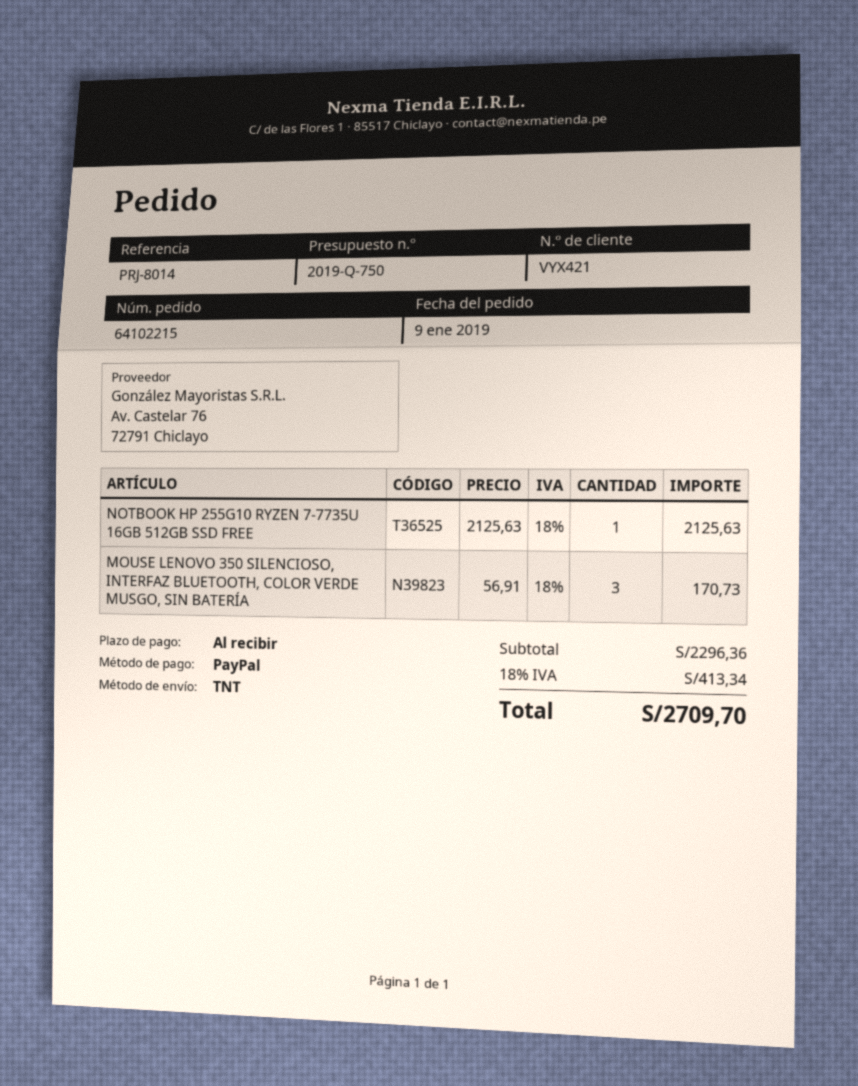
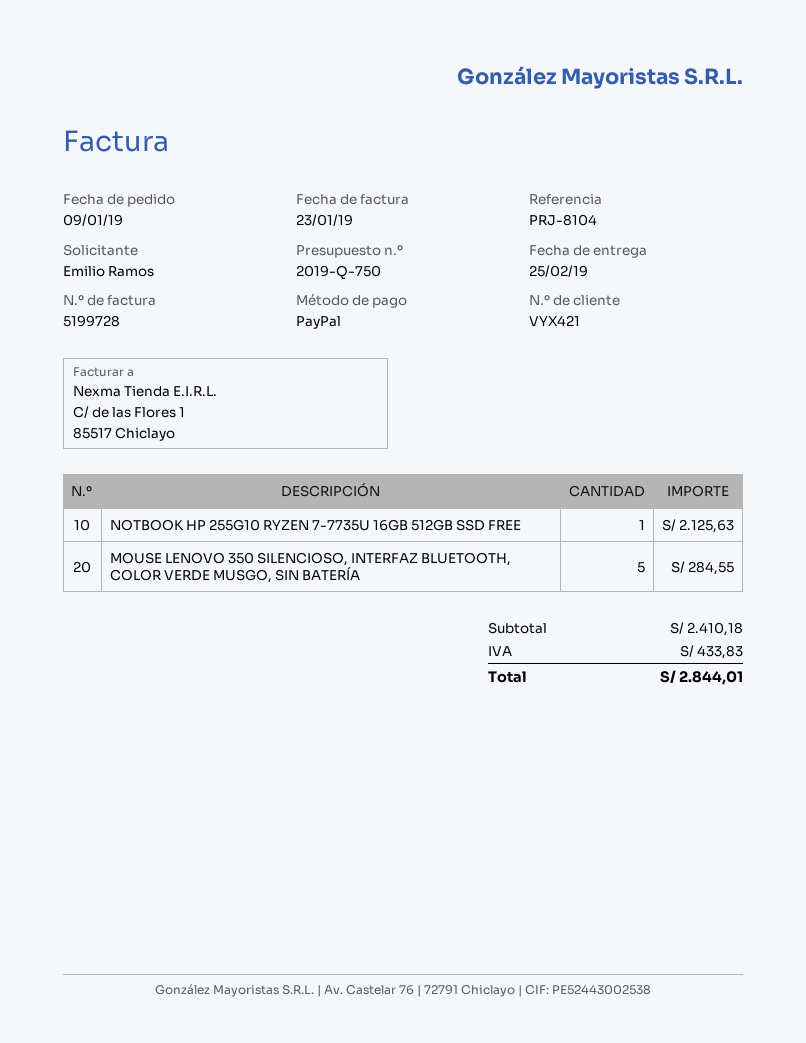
reference: PRJ-8014 -> PRJ-8104
MOUSE LENOVO 350 SILENCIOSO, INTERFAZ BLUETOOTH, COLOR VERDE MUSGO, SIN BATERÍA: 3 for 170.73 -> 5 for 284.55
subtotal: 2296.36 -> 2410.18
tax: 413.34 -> 433.83
total: 2709.70 -> 2844.01

